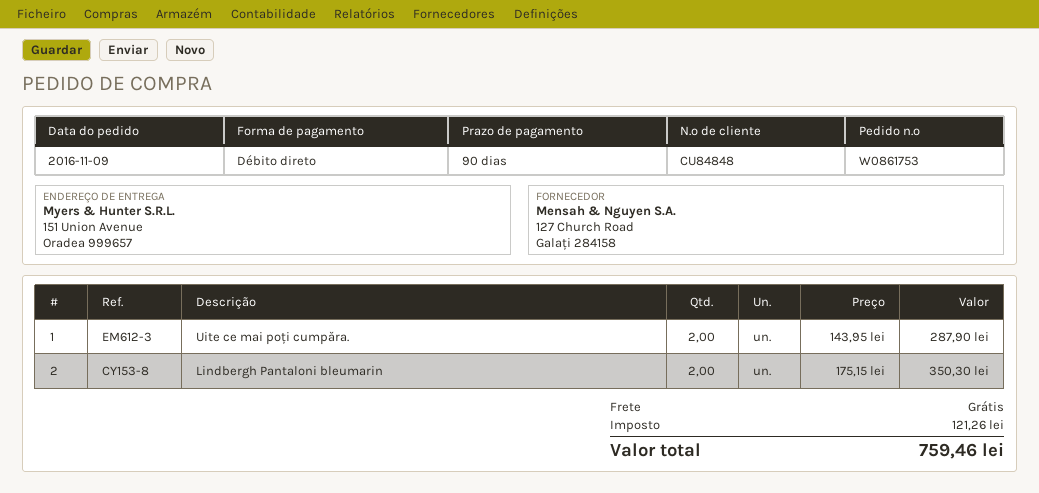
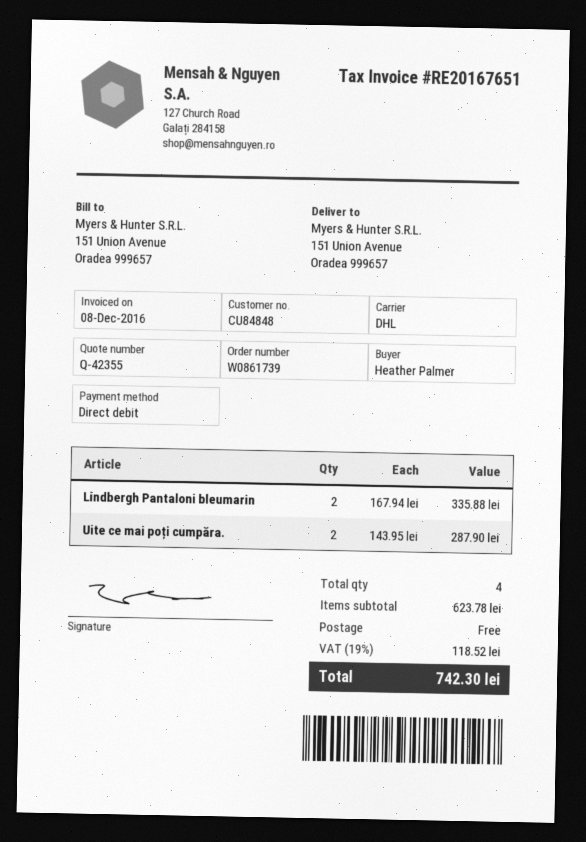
order number: W0861753 -> W0861739
Lindbergh Pantaloni bleumarin: 2 x 175.15 = 350.30 -> 2 x 167.94 = 335.88
tax: 121.26 -> 118.52
total: 759.46 -> 742.30

